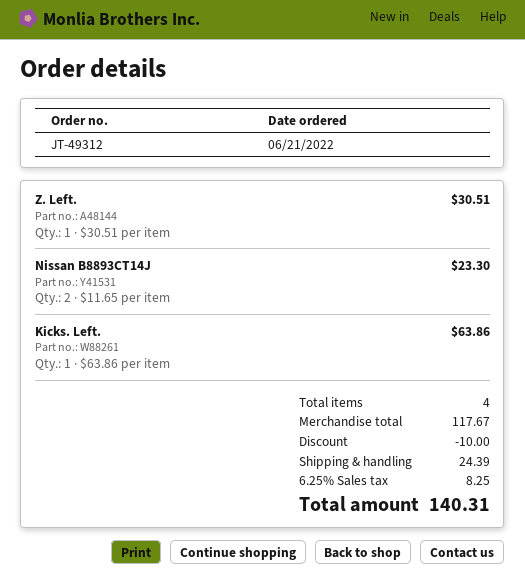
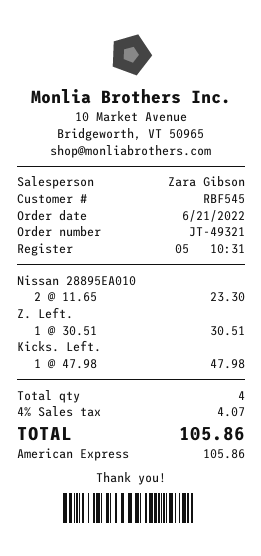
order number: JT-49312 -> JT-49321
Nissan B8893CT14J: 2 x 11.65 = 23.30 -> none
Kicks. Left.: 1 x 63.86 = 63.86 -> 1 x 47.98 = 47.98
Nissan 28895EA010: none -> 2 x 11.65 = 23.30
discount: 10.00 -> none
shipping: 24.39 -> none
tax: 6.25% = 8.25 -> 4% = 4.07
total: 140.31 -> 105.86

